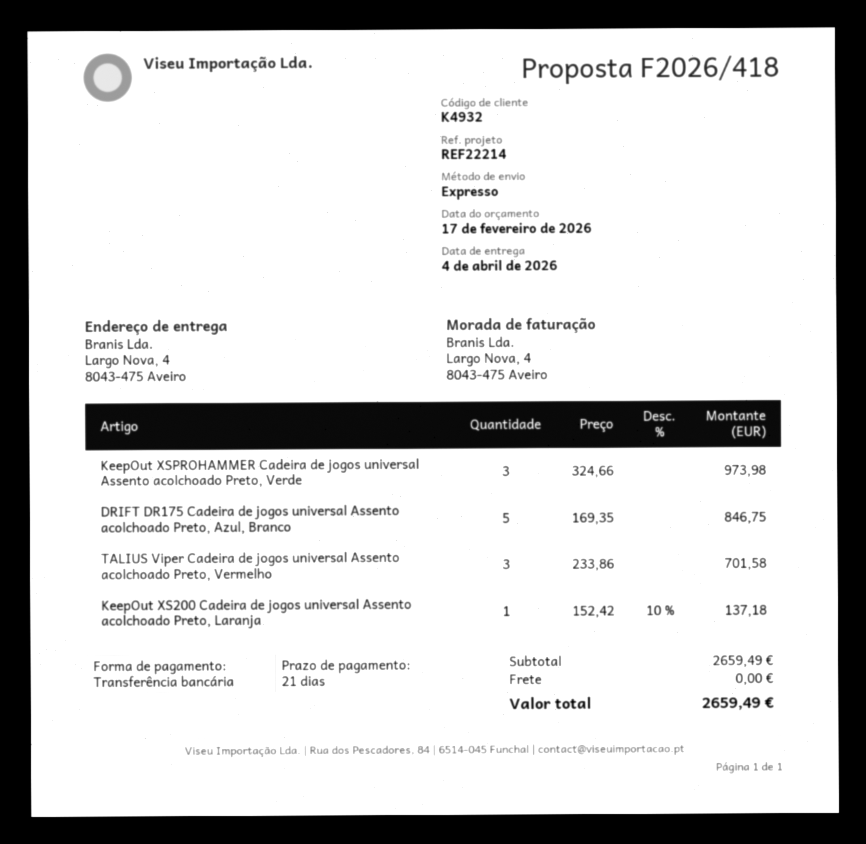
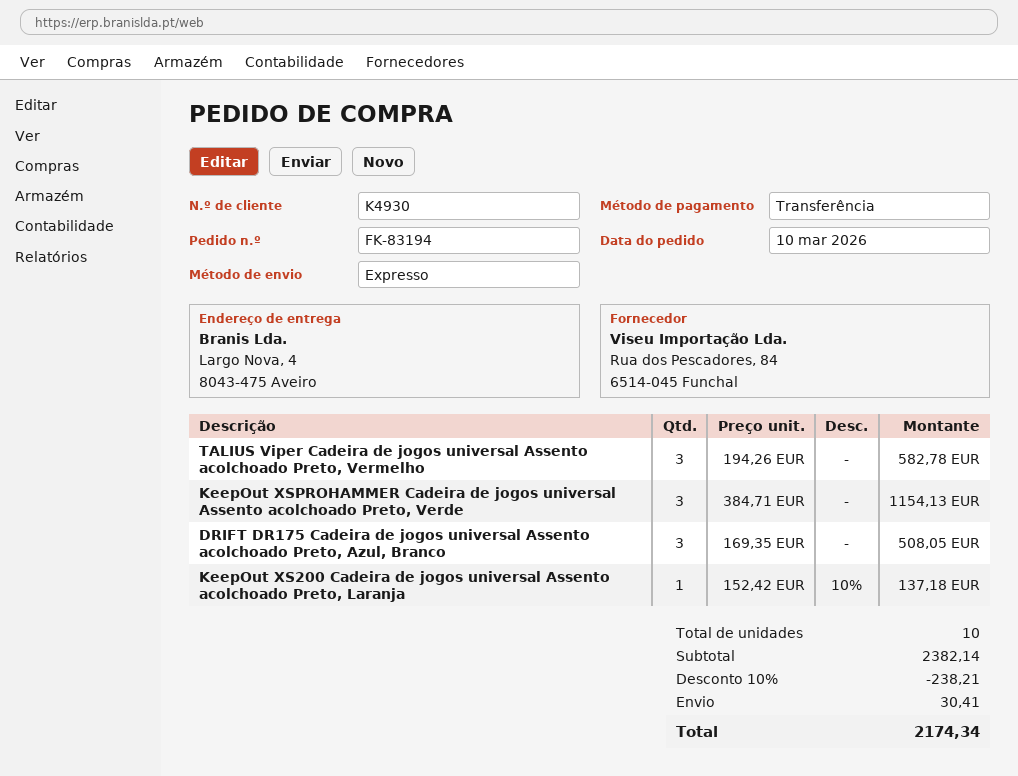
customer number: K4932 -> K4930
KeepOut XSPROHAMMER Cadeira de jogos universal Assento acolchoado Preto, Verde: 3 x 324.66 = 973.98 -> 3 x 384.71 = 1154.13
DRIFT DR175 Cadeira de jogos universal Assento acolchoado Preto, Azul, Branco: 5 x 169.35 = 846.75 -> 3 x 169.35 = 508.05
TALIUS Viper Cadeira de jogos universal Assento acolchoado Preto, Vermelho: 3 x 233.86 = 701.58 -> 3 x 194.26 = 582.78
subtotal: 2659.49 -> 2382.14
discount: none -> 10% = 238.21
shipping: 0.00 -> 30.41
total: 2659.49 -> 2174.34

